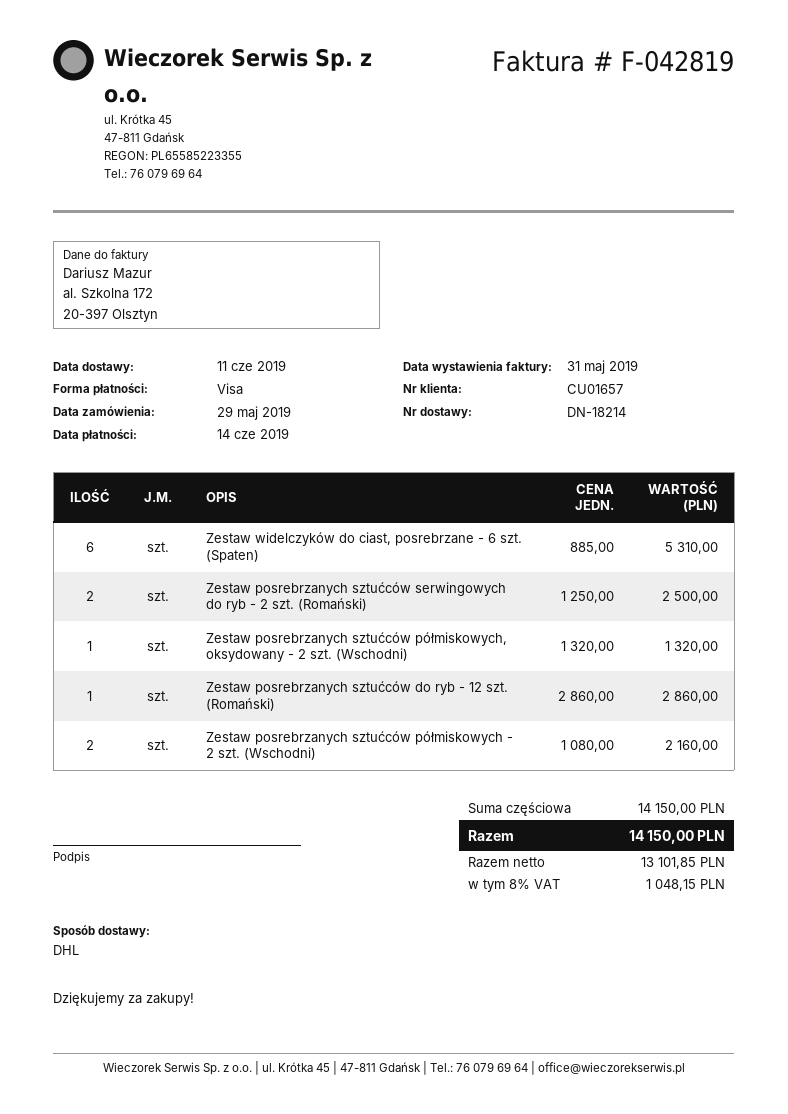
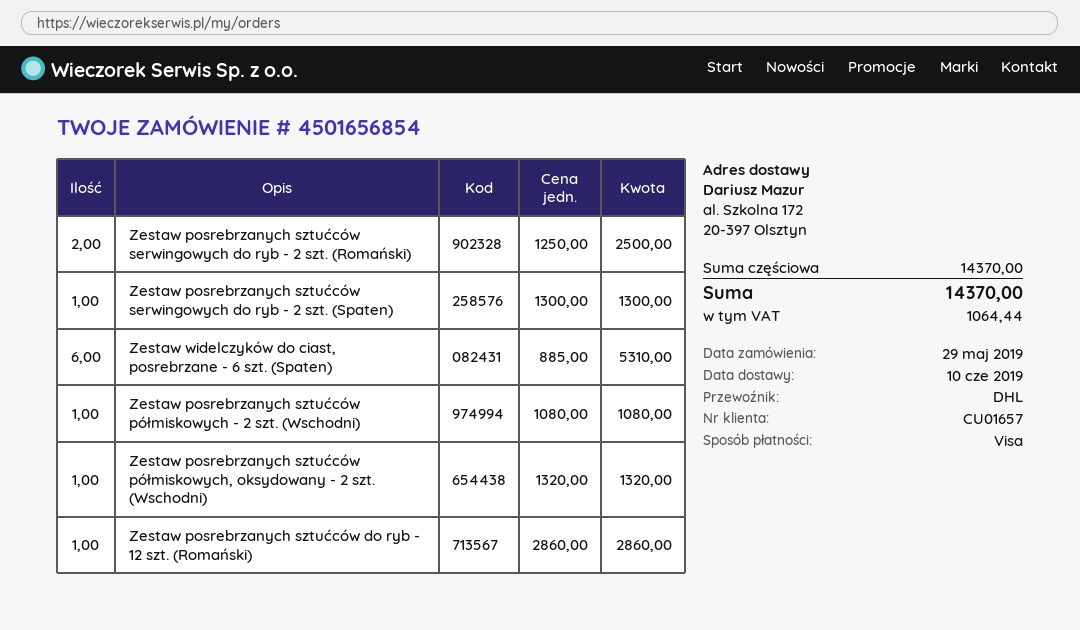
delivery date: 2019-06-11 -> 2019-06-10
Zestaw posrebrzanych sztućców półmiskowych - 2 szt. (Wschodni): 2 x 1080.00 = 2160.00 -> 1 x 1080.00 = 1080.00
Zestaw posrebrzanych sztućców serwingowych do ryb - 2 szt. (Spaten): none -> 1 x 1300.00 = 1300.00
subtotal: 14150.00 -> 14370.00
tax: 1048.15 -> 1064.44
total: 14150.00 -> 14370.00

